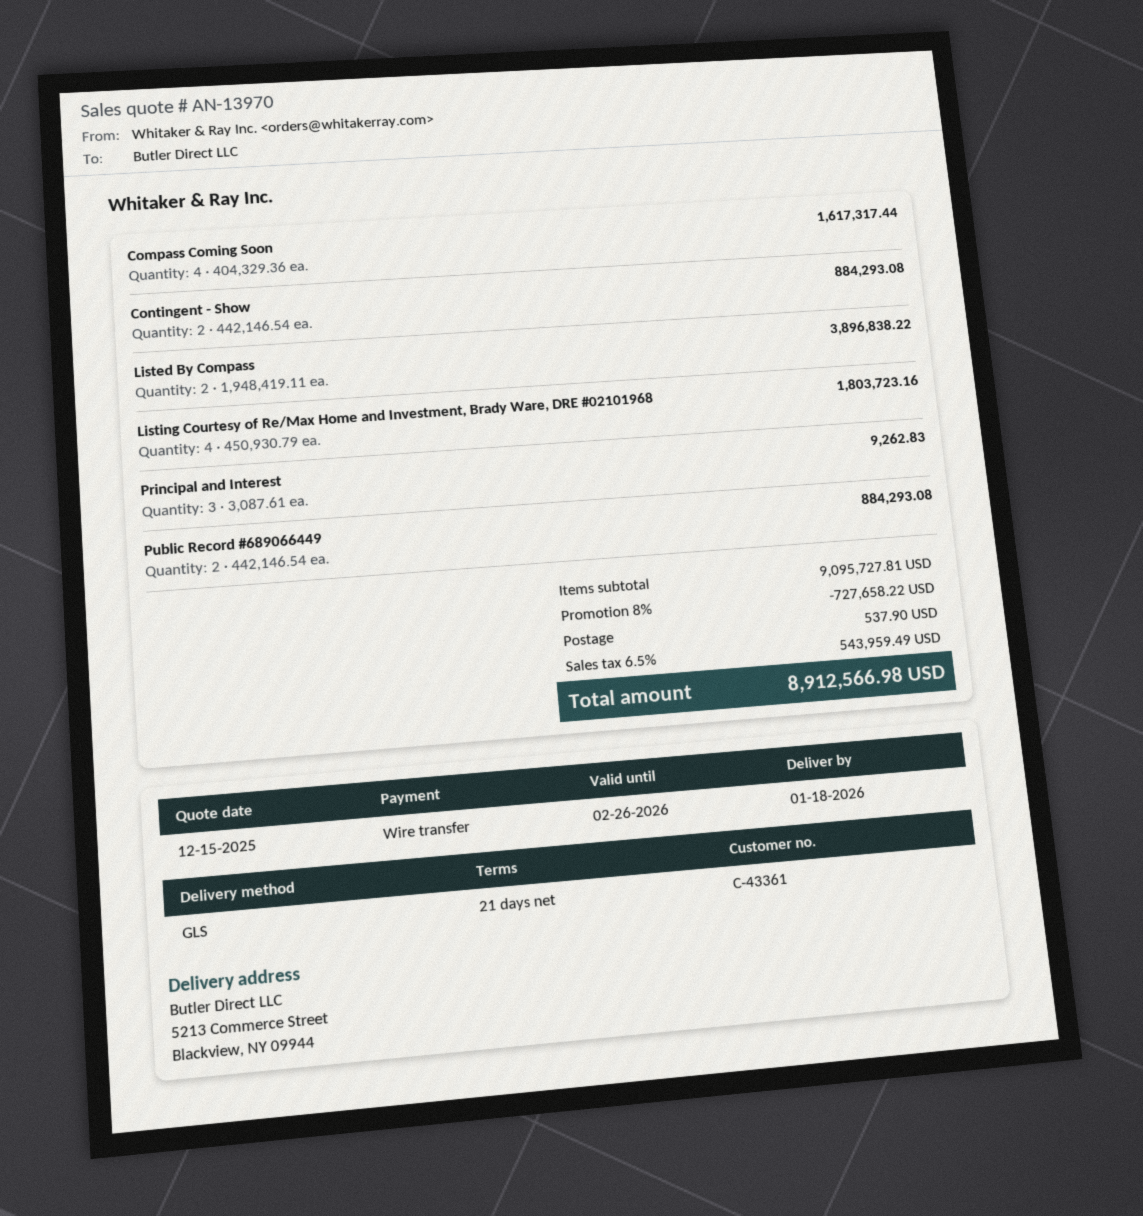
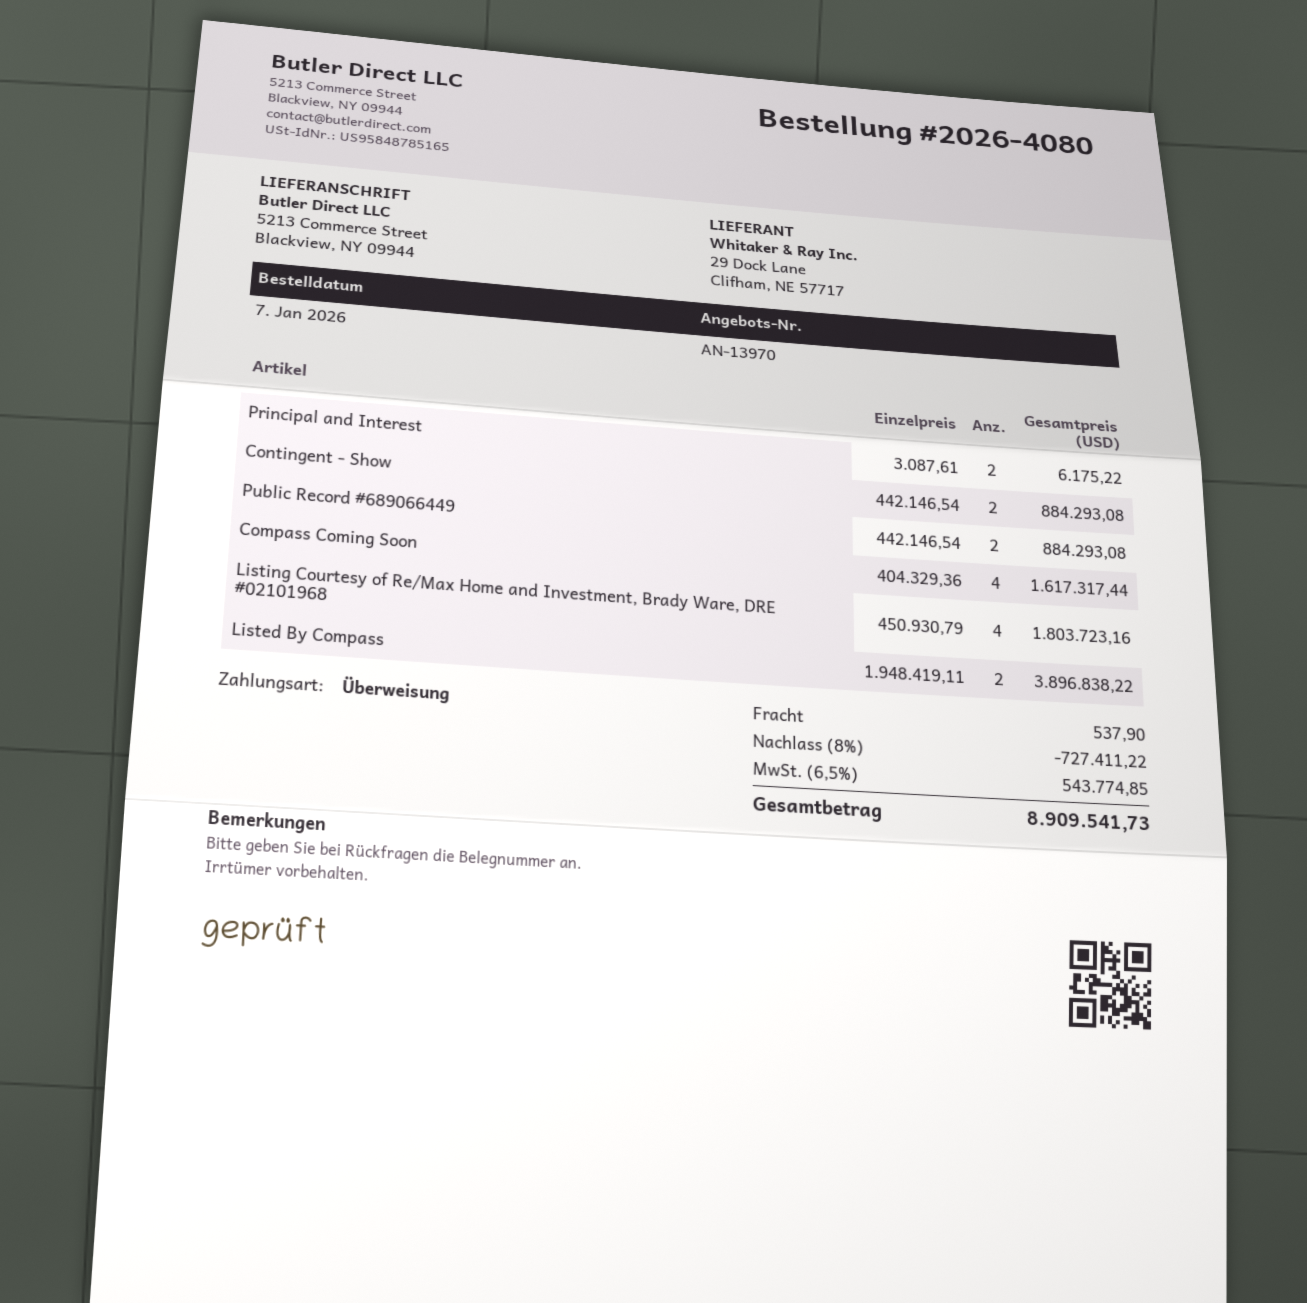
Principal and Interest: 3 x 3087.61 = 9262.83 -> 2 x 3087.61 = 6175.22
discount: 8% = 727658.22 -> 8% = 727411.22
tax: 6.5% = 543959.49 -> 6.5% = 543774.85
total: 8912566.98 -> 8909541.73

